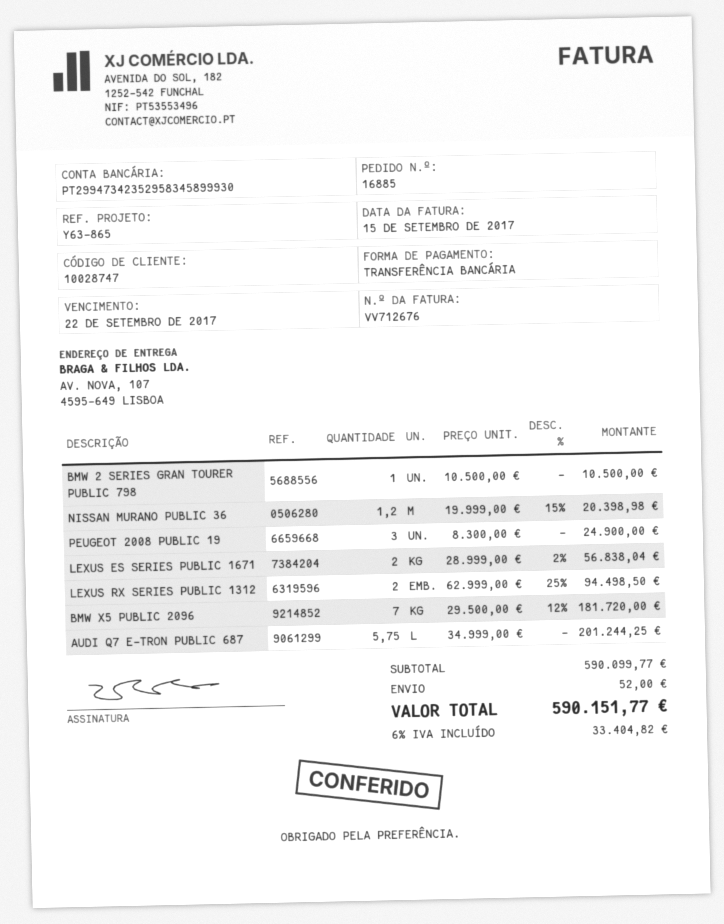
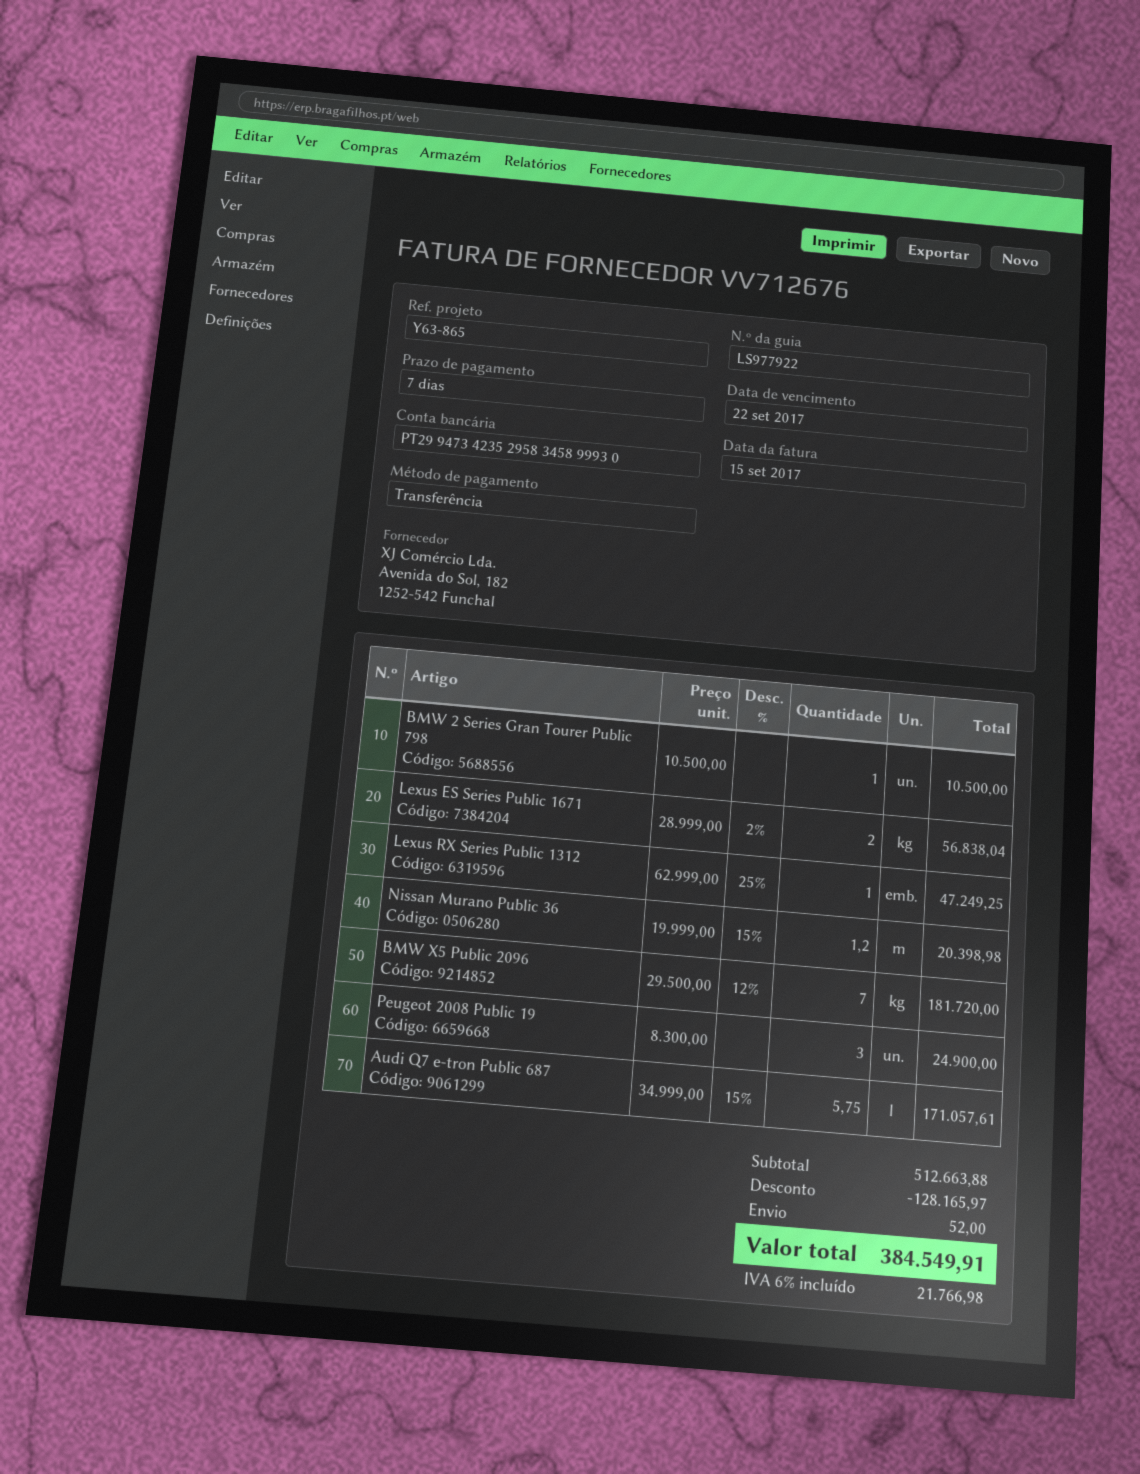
LEXUS RX SERIES PUBLIC 1312: 2 x 62999.00 - 25% = 94498.50 -> 1 x 62999.00 - 25% = 47249.25
AUDI Q7 E-TRON PUBLIC 687: 5.75 x 34999.00 = 201244.25 -> 5.75 x 34999.00 - 15% = 171057.61
subtotal: 590099.77 -> 512663.88
discount: none -> 128165.97
tax: 6% = 33404.82 -> 6% = 21766.98
total: 590151.77 -> 384549.91

